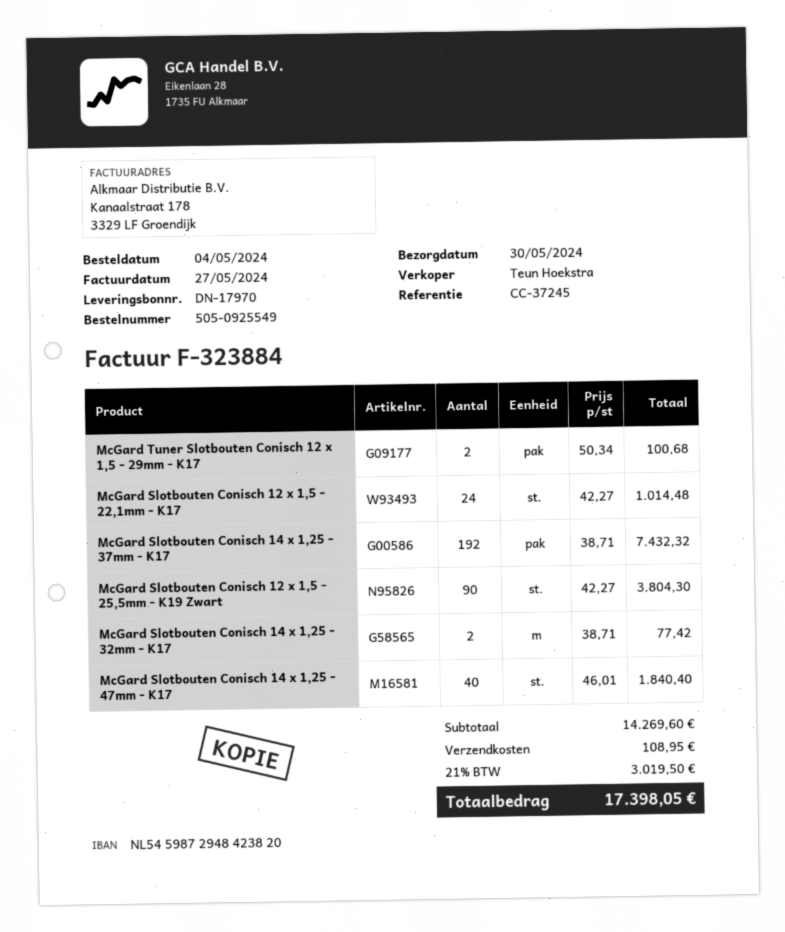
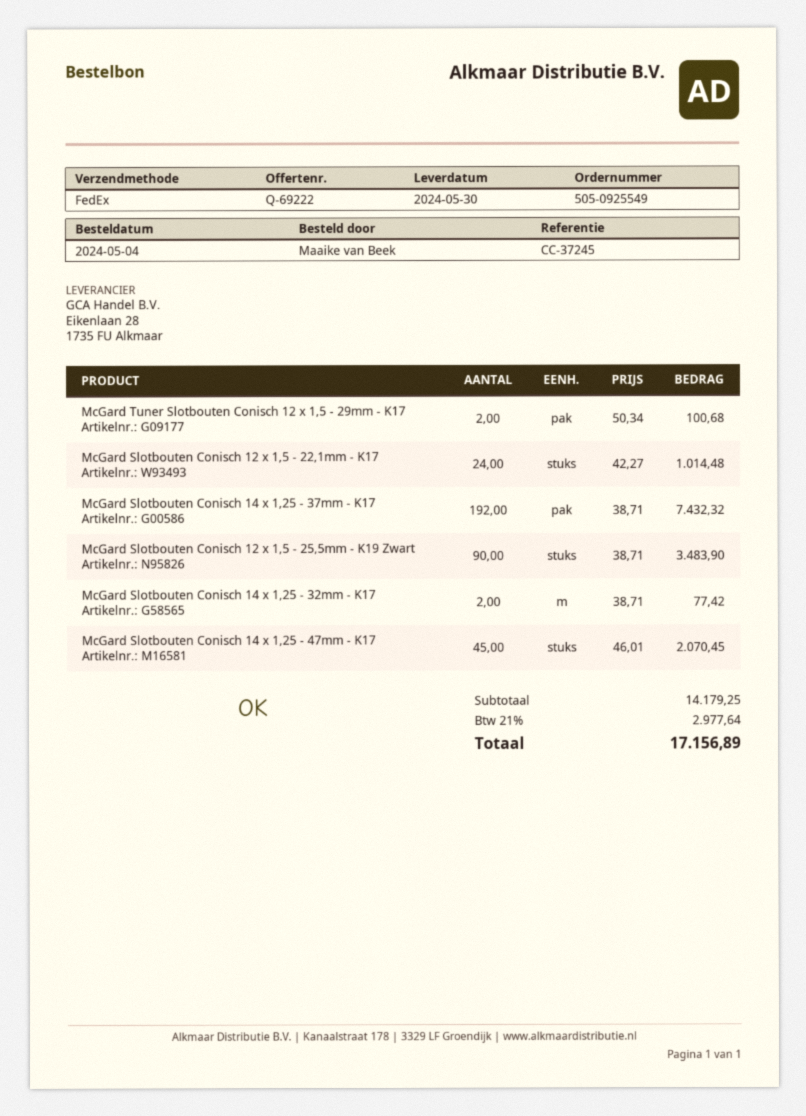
McGard Slotbouten Conisch 12 x 1,5 - 25,5mm - K19 Zwart: 90 x 42.27 = 3804.30 -> 90 x 38.71 = 3483.90
McGard Slotbouten Conisch 14 x 1,25 - 47mm - K17: 40 x 46.01 = 1840.40 -> 45 x 46.01 = 2070.45
subtotal: 14269.60 -> 14179.25
shipping: 108.95 -> none
tax: 21% = 3019.50 -> 21% = 2977.64
total: 17398.05 -> 17156.89

